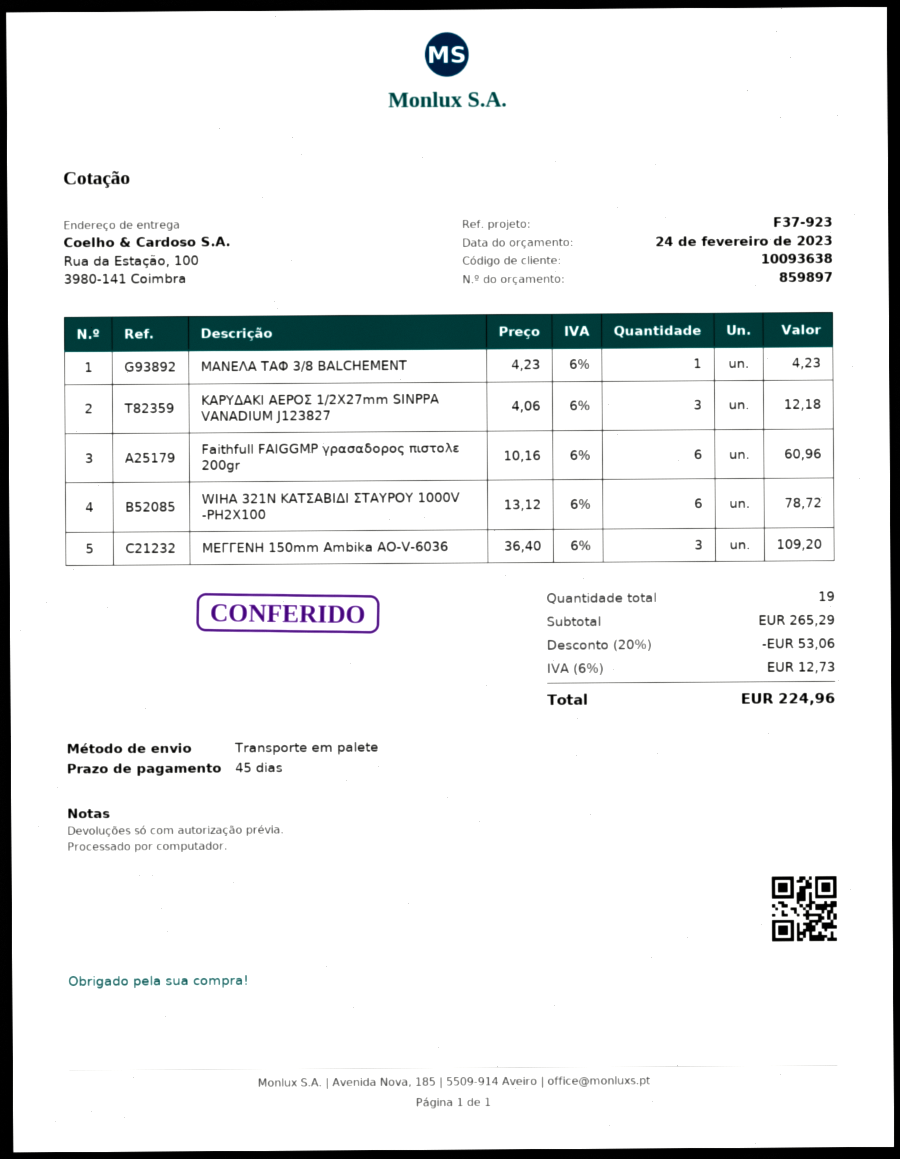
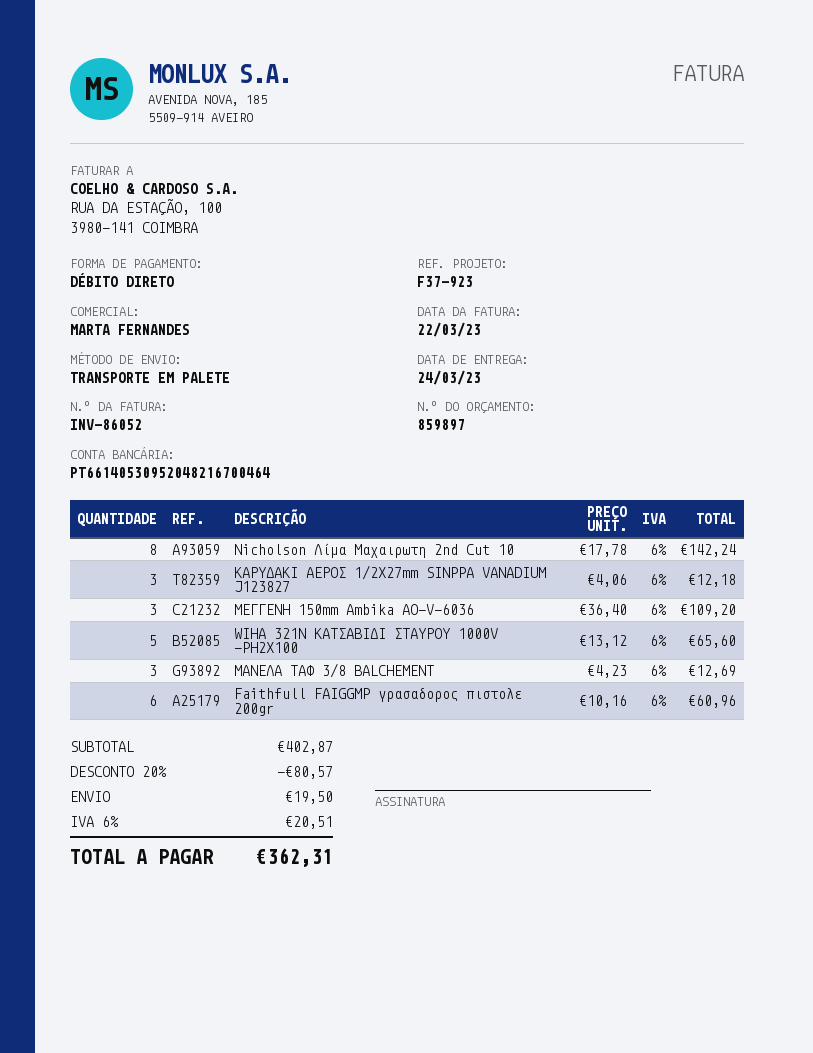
ΜΑΝΕΛΑ ΤΑΦ 3/8 BALCHEMENT: 1 x 4.23 = 4.23 -> 3 x 4.23 = 12.69
WIHA 321N ΚΑΤΣΑΒΙΔΙ ΣΤΑΥΡΟΥ 1000V -PH2X100: 6 x 13.12 = 78.72 -> 5 x 13.12 = 65.60
Nicholson Λίμα Mαχαιρωτη 2nd Cut 10: none -> 8 x 17.78 = 142.24
subtotal: 265.29 -> 402.87
discount: 20% = 53.06 -> 20% = 80.57
shipping: none -> 19.50
tax: 6% = 12.73 -> 6% = 20.51
total: 224.96 -> 362.31

